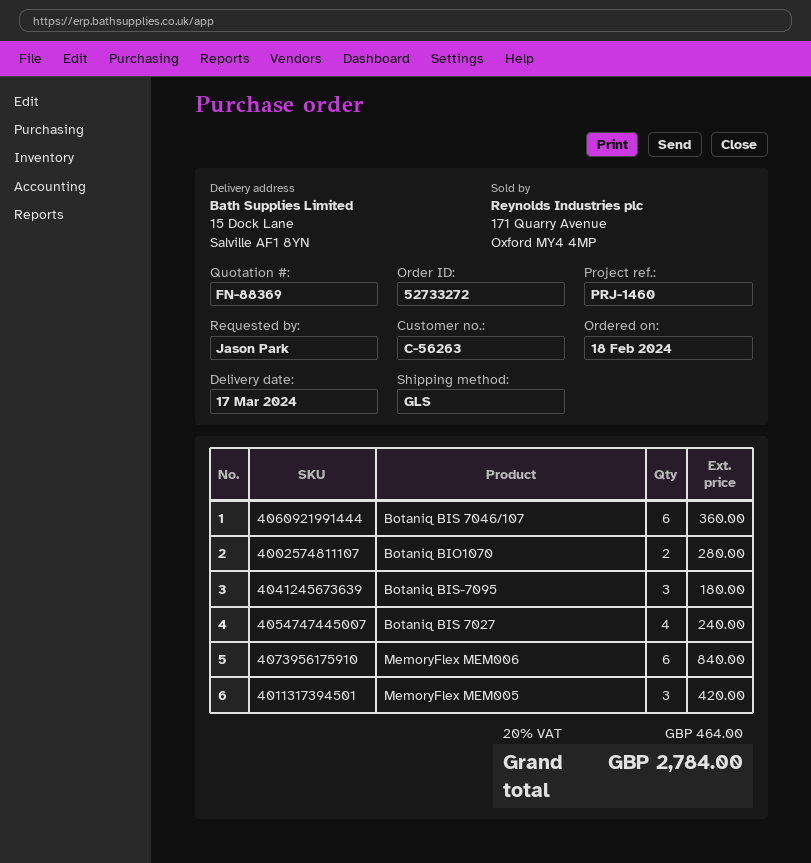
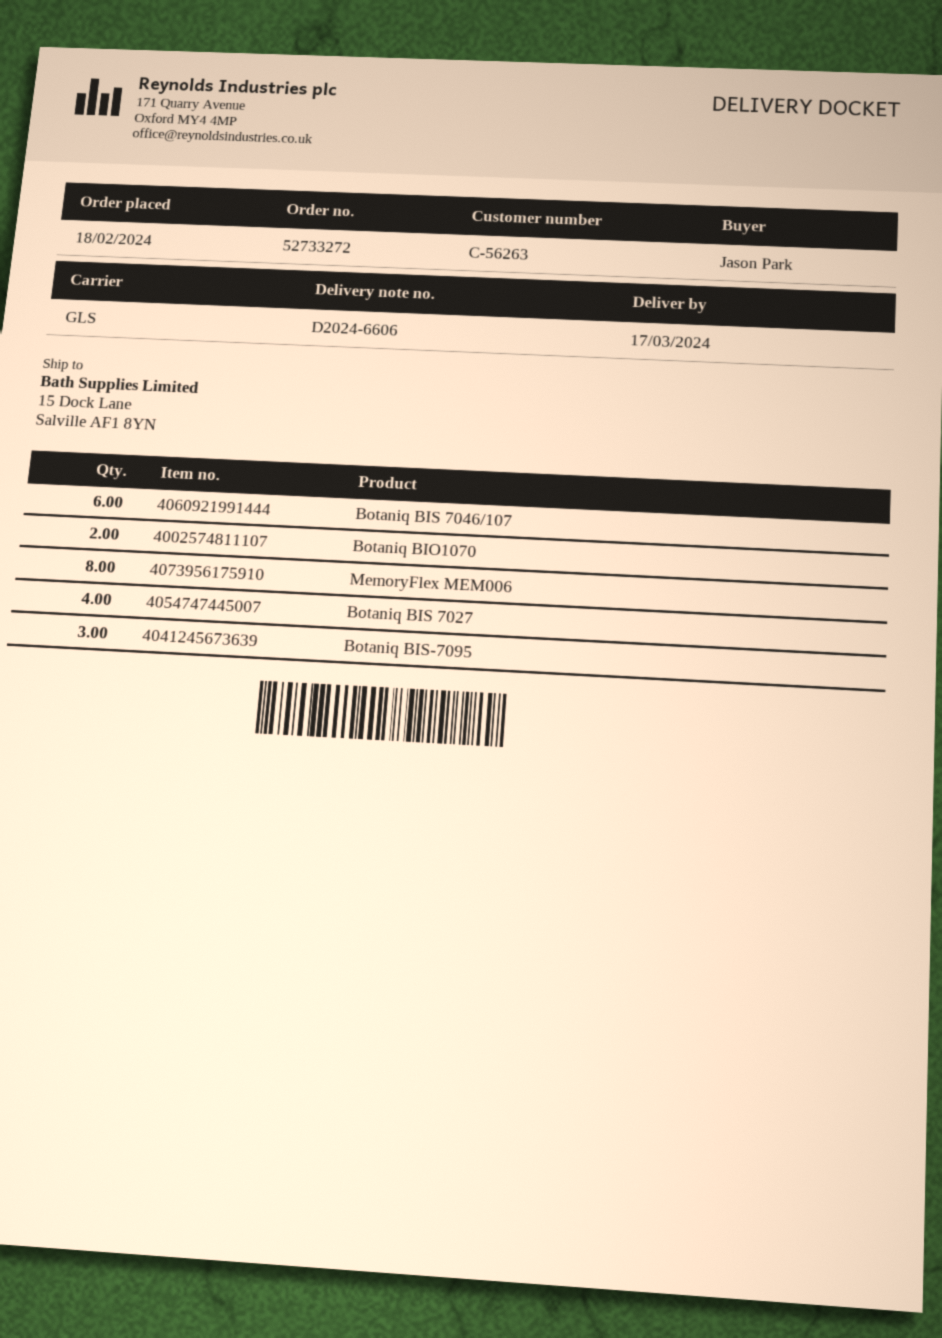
MemoryFlex MEM006: 6 -> 8
MemoryFlex MEM005: 3 -> none

